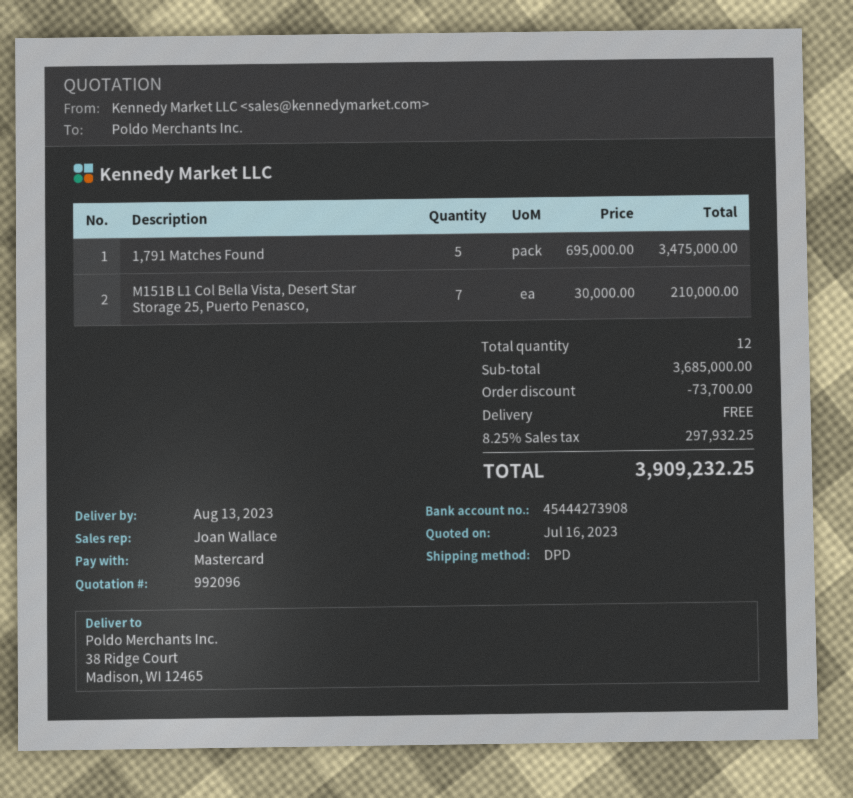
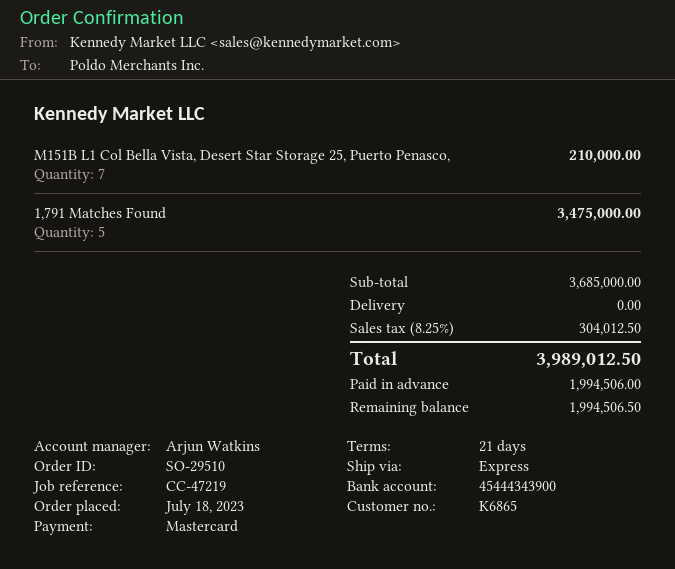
sales rep: Joan Wallace -> Arjun Watkins
bank account: 45444273908 -> 45444343900
shipping method: DPD -> express
discount: 73700.00 -> none
tax: 8.25% = 297932.25 -> 8.25% = 304012.50
total: 3909232.25 -> 3989012.50

